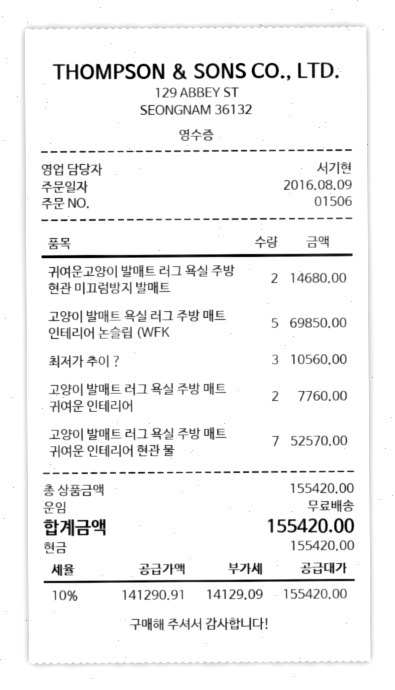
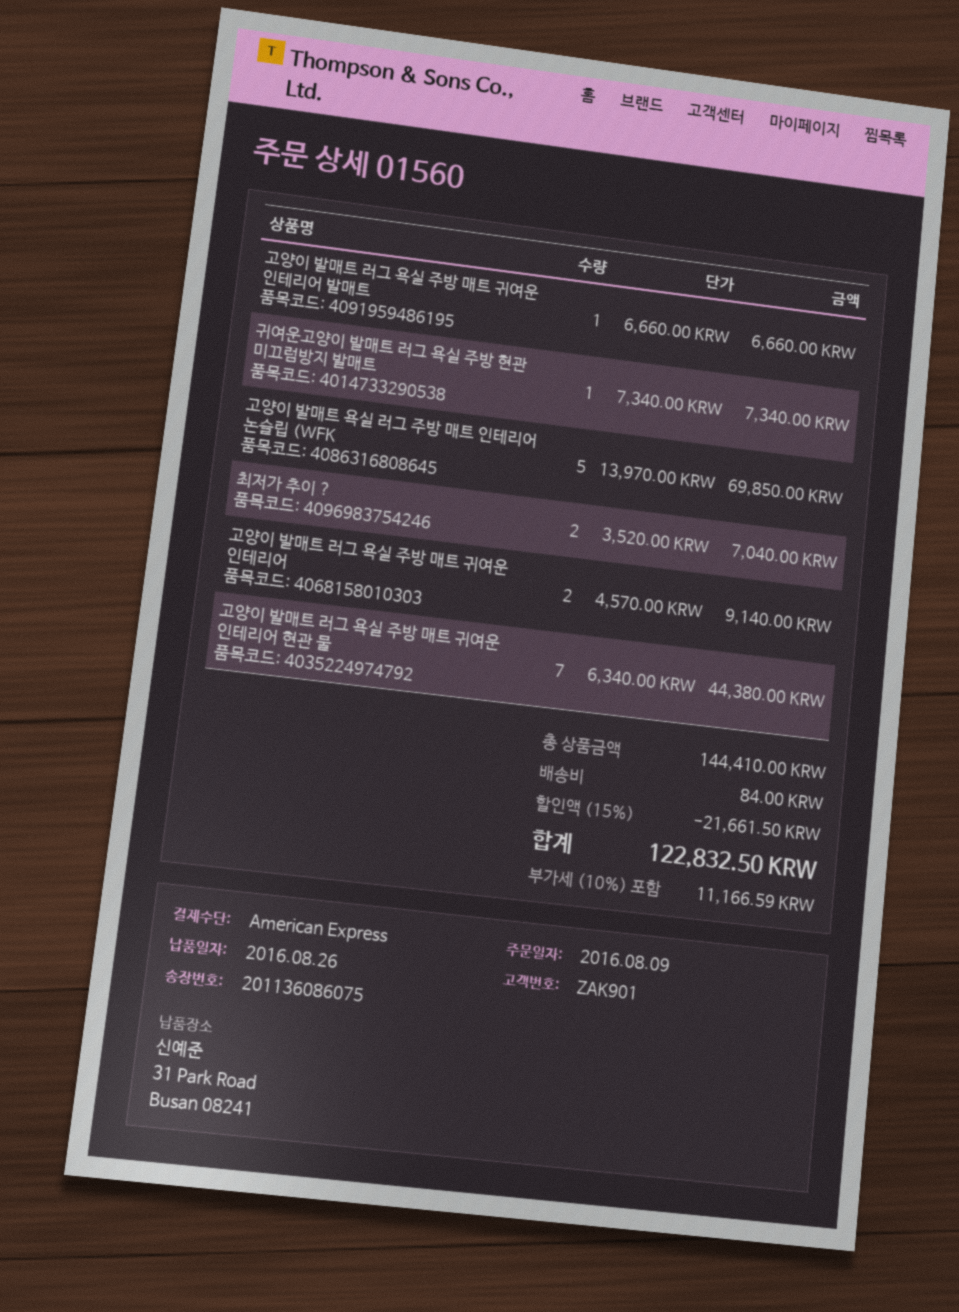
order number: 01506 -> 01560
payment method: cash -> American Express
귀여운고양이 발매트 러그 욕실 주방 현관 미끄럼방지 발매트: 2 for 14680.00 -> 1 for 7340.00
최저가 추이 ?: 3 for 10560.00 -> 2 for 7040.00
고양이 발매트 러그 욕실 주방 매트 귀여운 인테리어: 2 for 7760.00 -> 2 for 9140.00
고양이 발매트 러그 욕실 주방 매트 귀여운 인테리어 현관 물: 7 for 52570.00 -> 7 for 44380.00
고양이 발매트 러그 욕실 주방 매트 귀여운 인테리어 발매트: none -> 1 for 6660.00
subtotal: 155420.00 -> 144410.00
discount: none -> 15% = 21661.50
shipping: 0.00 -> 84.00
tax: 10% = 14129.09 -> 10% = 11166.59
total: 155420.00 -> 122832.50

